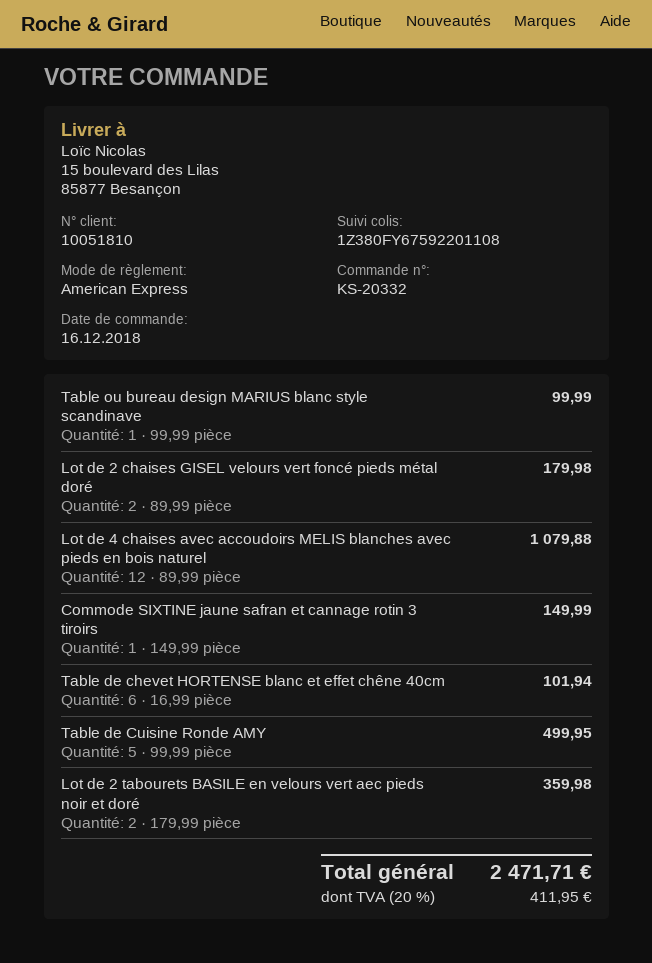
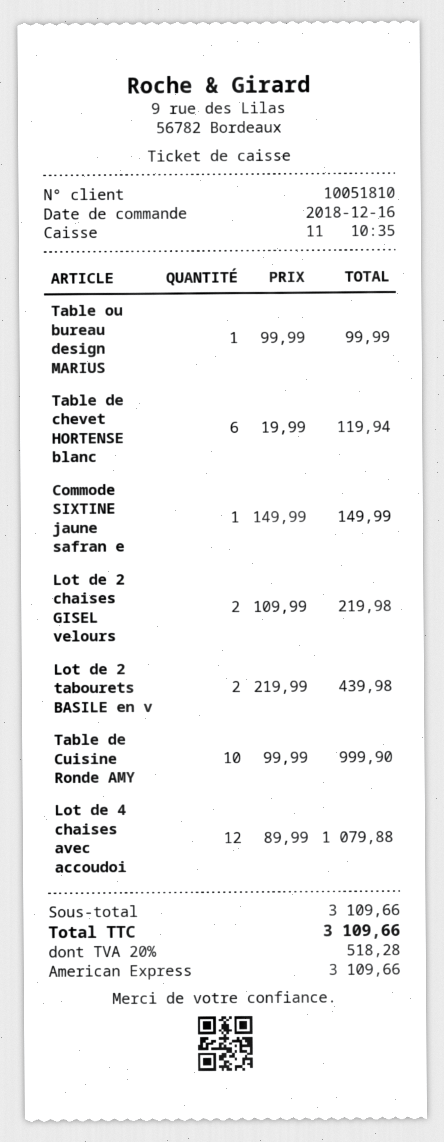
Lot de 2 chaises GISEL velours vert foncé pieds métal doré: 2 x 89.99 = 179.98 -> 2 x 109.99 = 219.98
Table de chevet HORTENSE blanc et effet chêne 40cm: 6 x 16.99 = 101.94 -> 6 x 19.99 = 119.94
Table de Cuisine Ronde AMY: 5 x 99.99 = 499.95 -> 10 x 99.99 = 999.90
Lot de 2 tabourets BASILE en velours vert aec pieds noir et doré: 2 x 179.99 = 359.98 -> 2 x 219.99 = 439.98
tax: 20% = 411.95 -> 20% = 518.28
total: 2471.71 -> 3109.66

